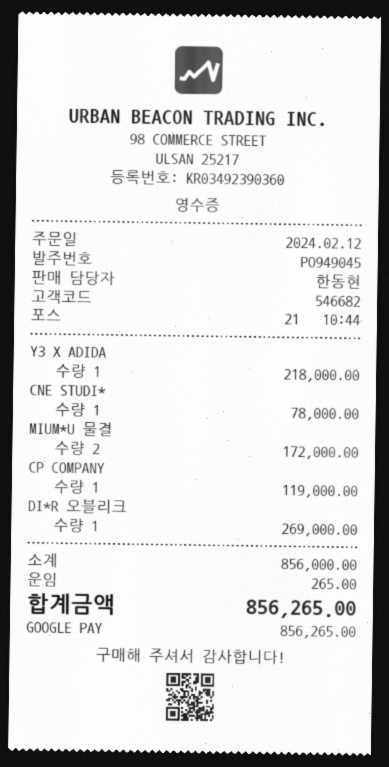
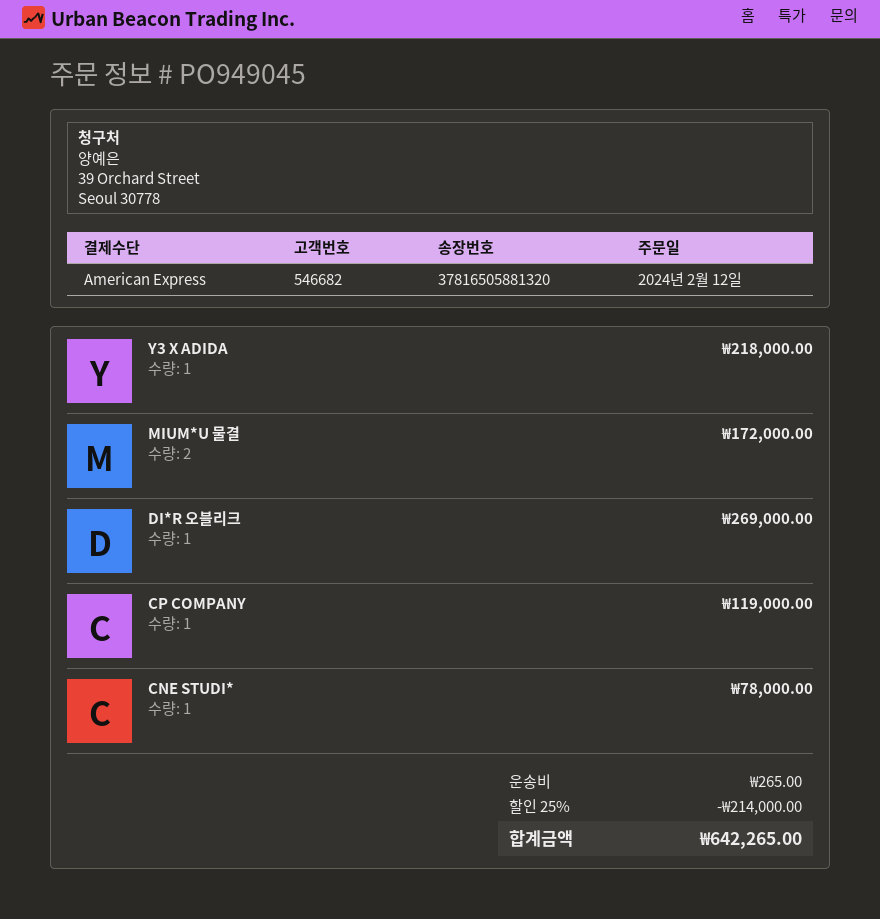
payment method: Google Pay -> American Express
discount: none -> 25% = 214000.00
total: 856265.00 -> 642265.00

